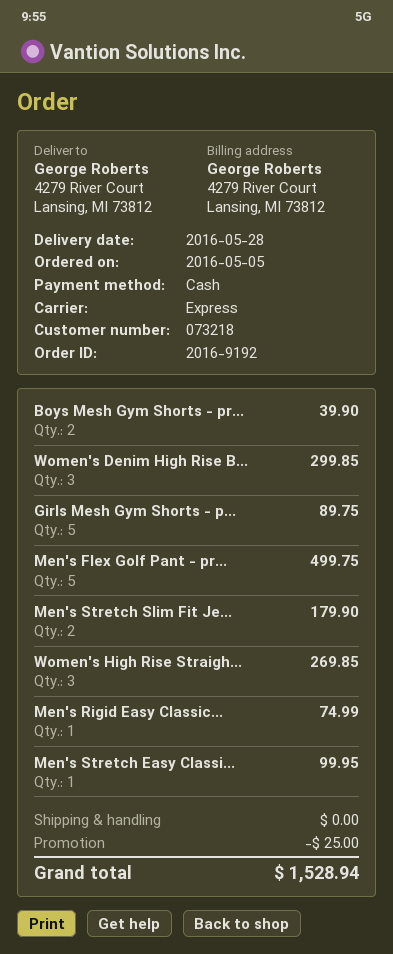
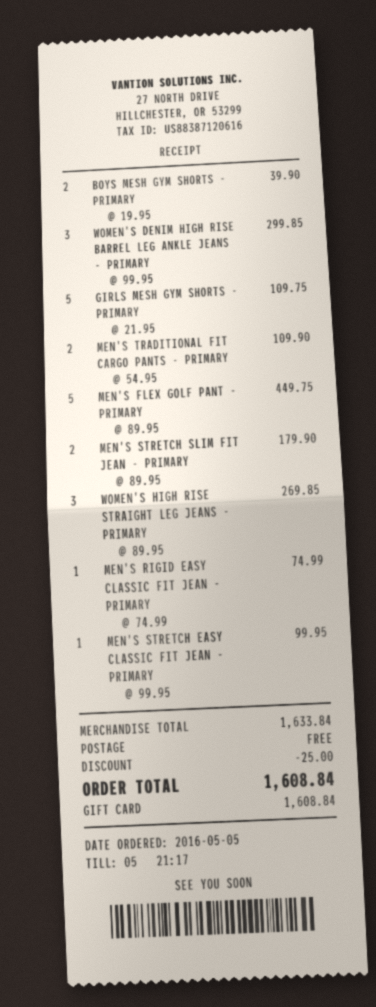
payment method: cash -> gift card
Girls Mesh Gym Shorts - p...: 5 for 89.75 -> 5 for 109.75
Men's Flex Golf Pant - pr...: 5 for 499.75 -> 5 for 449.75
MEN'S TRADITIONAL FIT CARGO PANTS - PRIMARY: none -> 2 for 109.90
total: 1528.94 -> 1608.84

